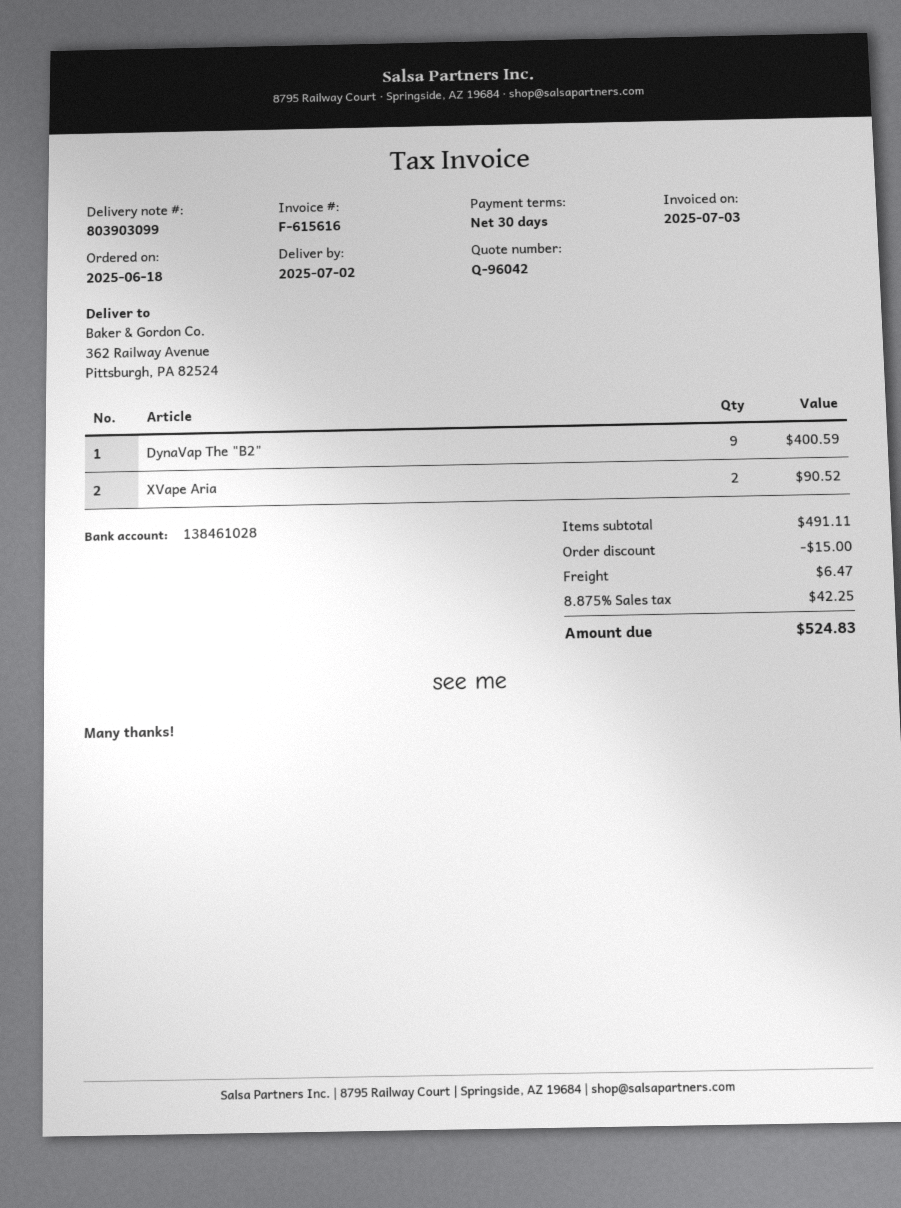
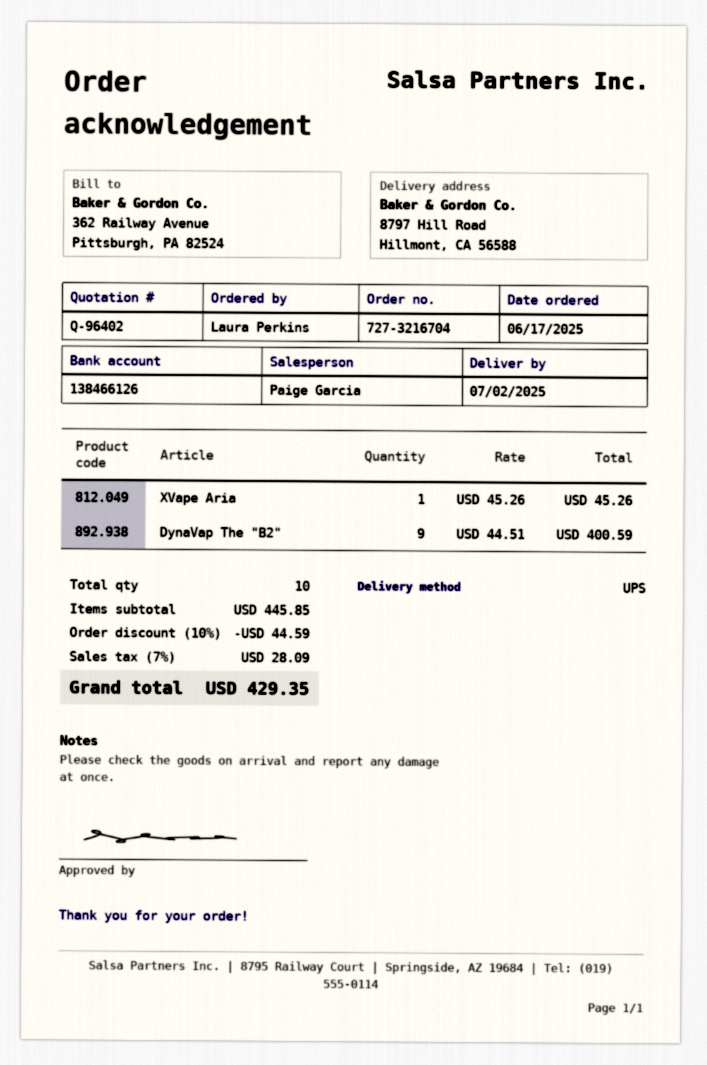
quote number: Q-96042 -> Q-96402
order date: 2025-06-18 -> 2025-06-17
bank account: 138461028 -> 138466126
ship to: 362 Railway Avenue, Pittsburgh, PA 82524 -> 8797 Hill Road, Hillmont, CA 56588
XVape Aria: 2 for 90.52 -> 1 for 45.26
subtotal: 491.11 -> 445.85
discount: 15.00 -> 44.59
shipping: 6.47 -> none
tax: 8.875% = 42.25 -> 7% = 28.09
total: 524.83 -> 429.35

